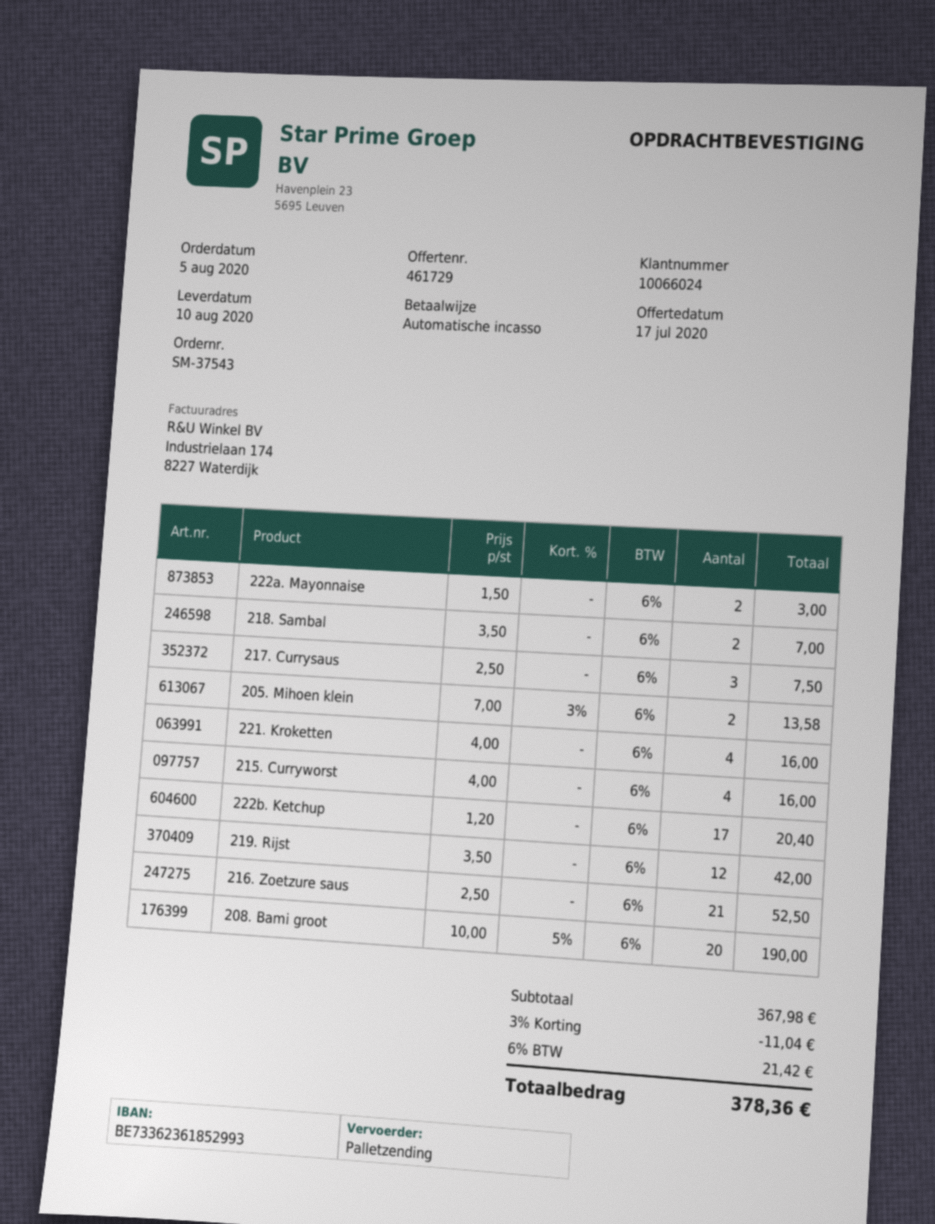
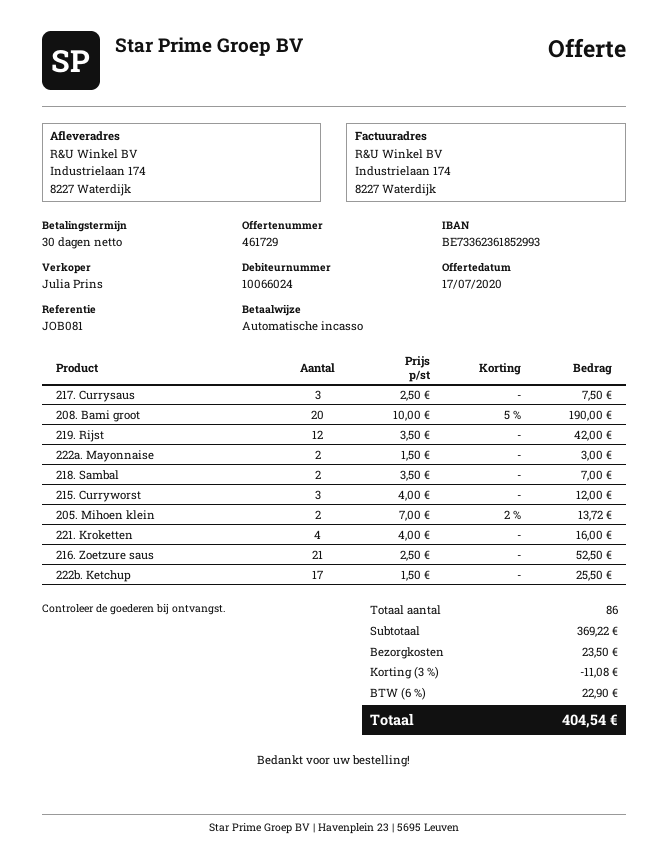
205. Mihoen klein: 2 x 7.00 - 3% = 13.58 -> 2 x 7.00 - 2% = 13.72
215. Curryworst: 4 x 4.00 = 16.00 -> 3 x 4.00 = 12.00
222b. Ketchup: 17 x 1.20 = 20.40 -> 17 x 1.50 = 25.50
subtotal: 367.98 -> 369.22
discount: 3% = 11.04 -> 3% = 11.08
shipping: none -> 23.50
tax: 6% = 21.42 -> 6% = 22.90
total: 378.36 -> 404.54

